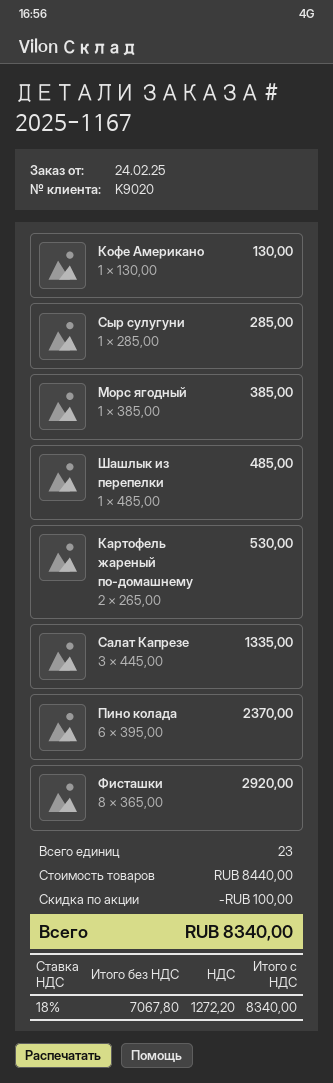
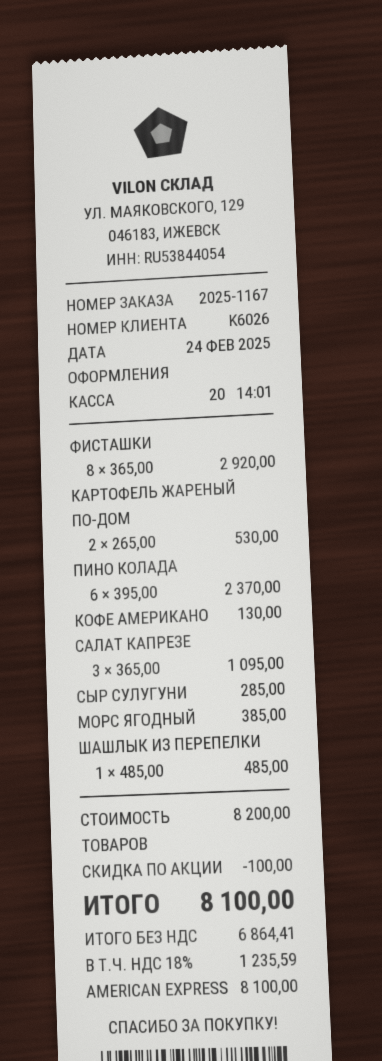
customer number: K9020 -> K6026
Салат Капрезе: 3 x 445.00 = 1335.00 -> 3 x 365.00 = 1095.00
subtotal: 8440.00 -> 8200.00
net: 7067.80 -> 6864.41
tax: 18% = 1272.20 -> 18% = 1235.59
total: 8340.00 -> 8100.00

